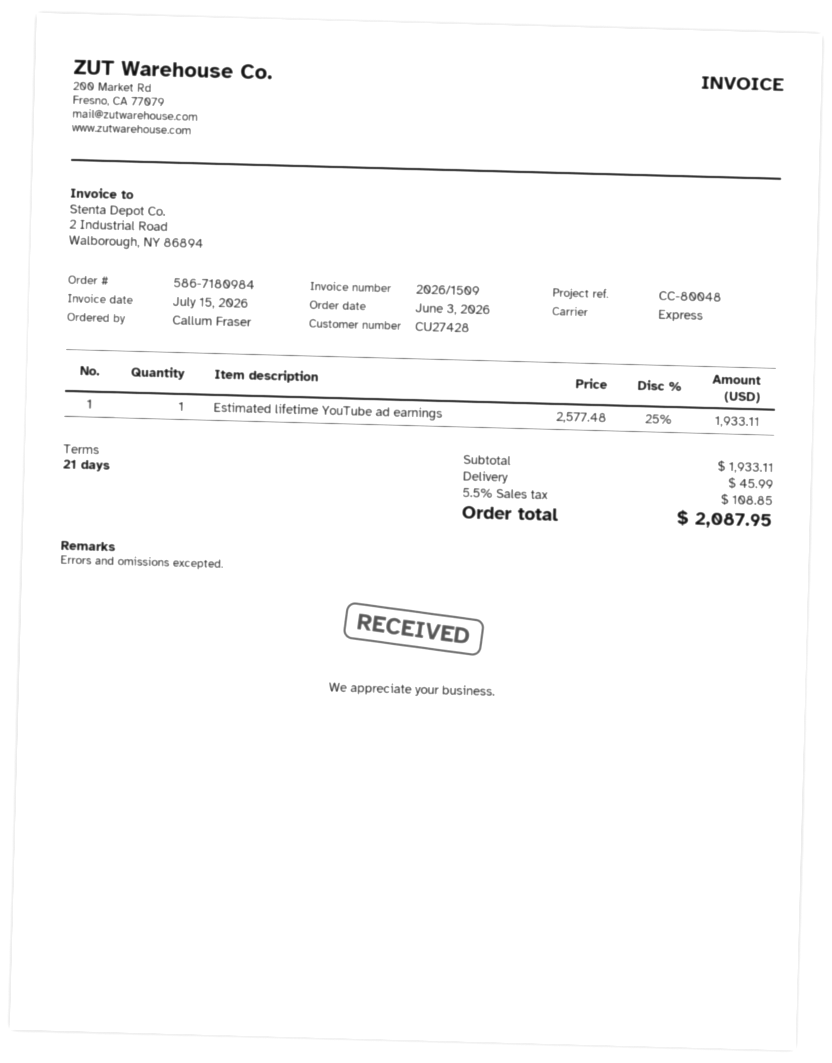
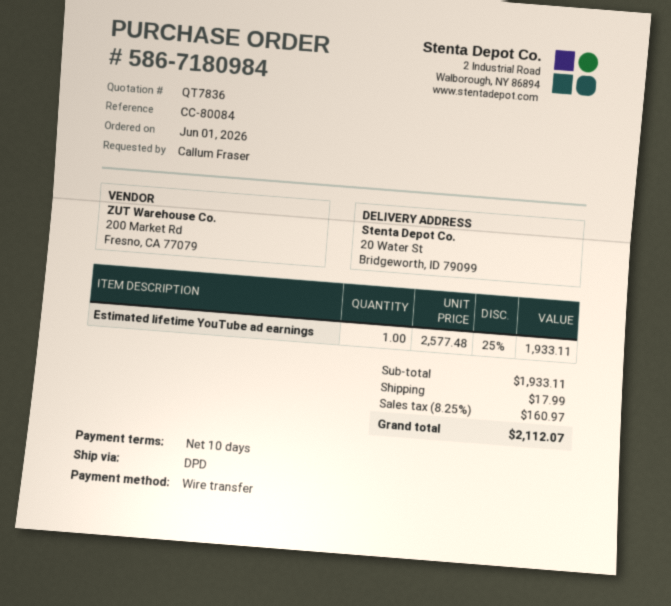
order date: 2026-06-03 -> 2026-06-01
payment terms: 21 days -> 10 days
reference: CC-80048 -> CC-80084
shipping method: express -> DPD
shipping: 45.99 -> 17.99
tax: 5.5% = 108.85 -> 8.25% = 160.97
total: 2087.95 -> 2112.07

